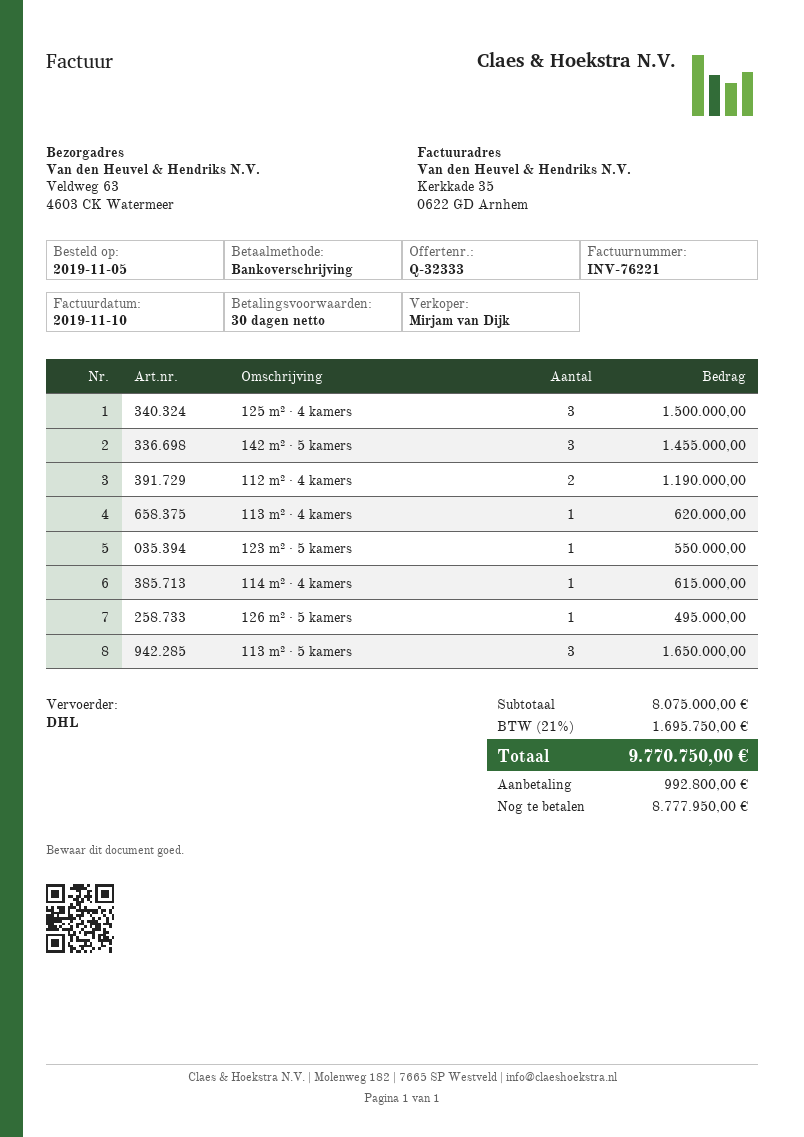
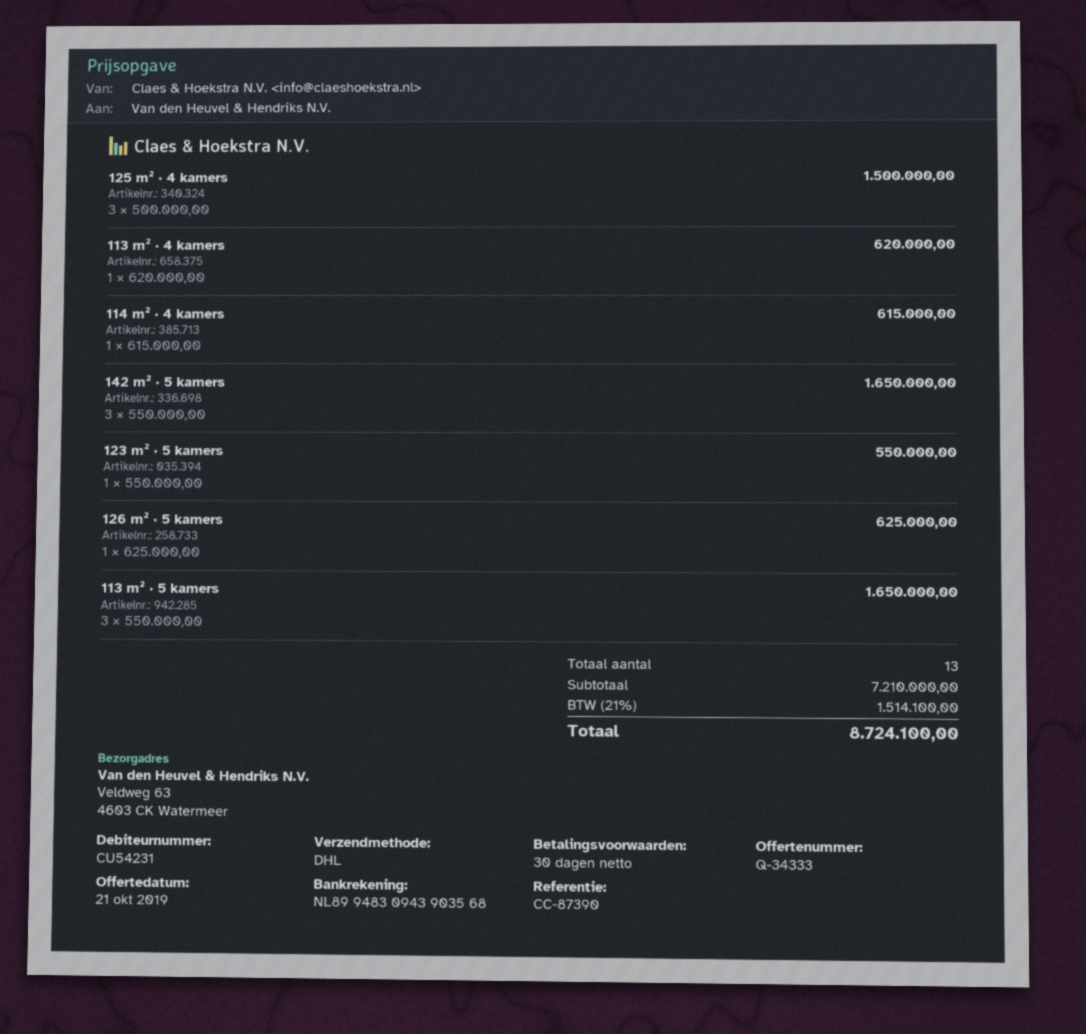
quote number: Q-32333 -> Q-34333
142 m² · 5 kamers: 3 for 1455000.00 -> 3 for 1650000.00
112 m² · 4 kamers: 2 for 1190000.00 -> none
126 m² · 5 kamers: 1 for 495000.00 -> 1 for 625000.00
subtotal: 8075000.00 -> 7210000.00
tax: 21% = 1695750.00 -> 21% = 1514100.00
total: 9770750.00 -> 8724100.00

